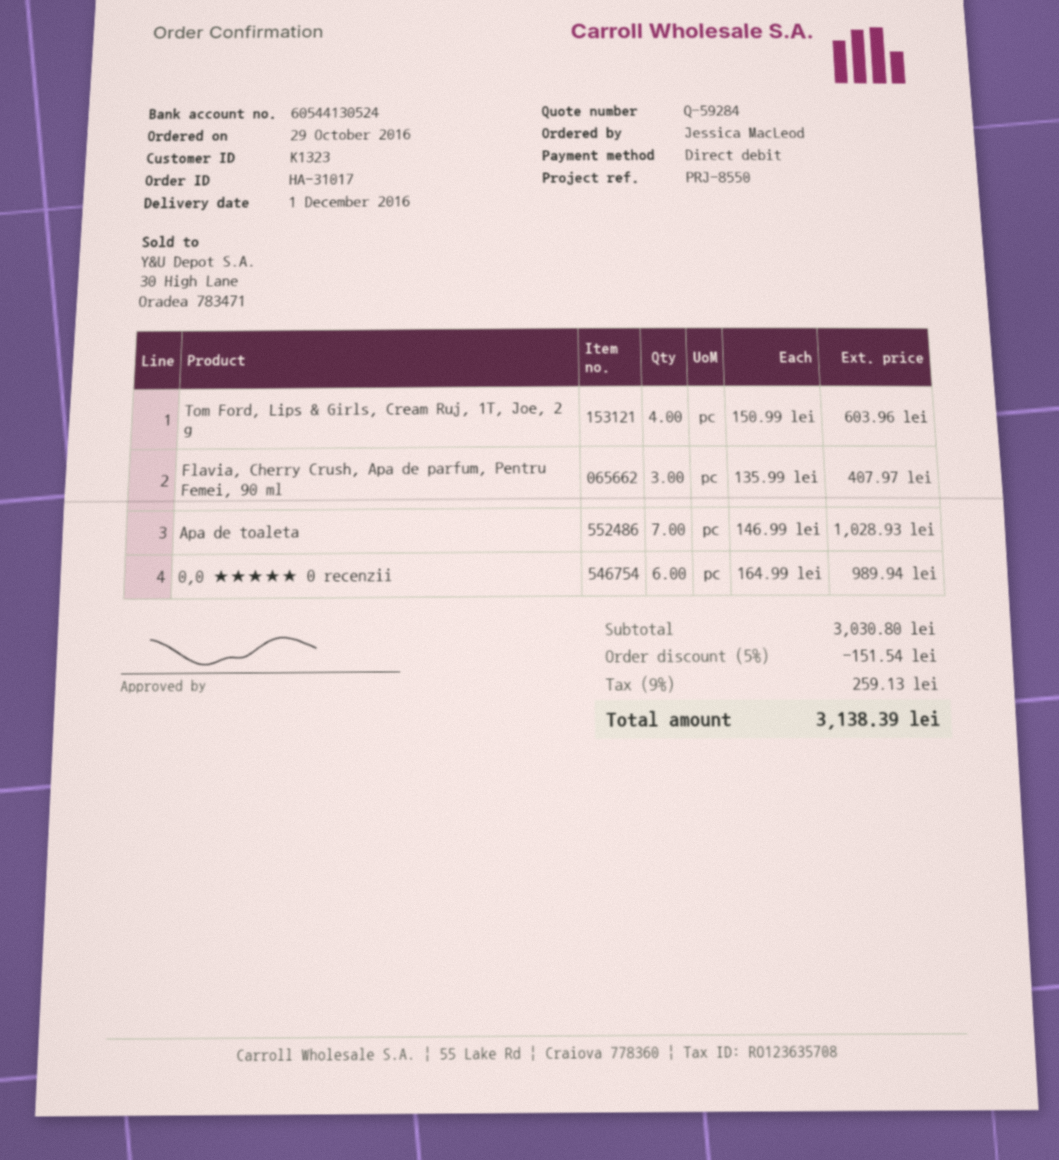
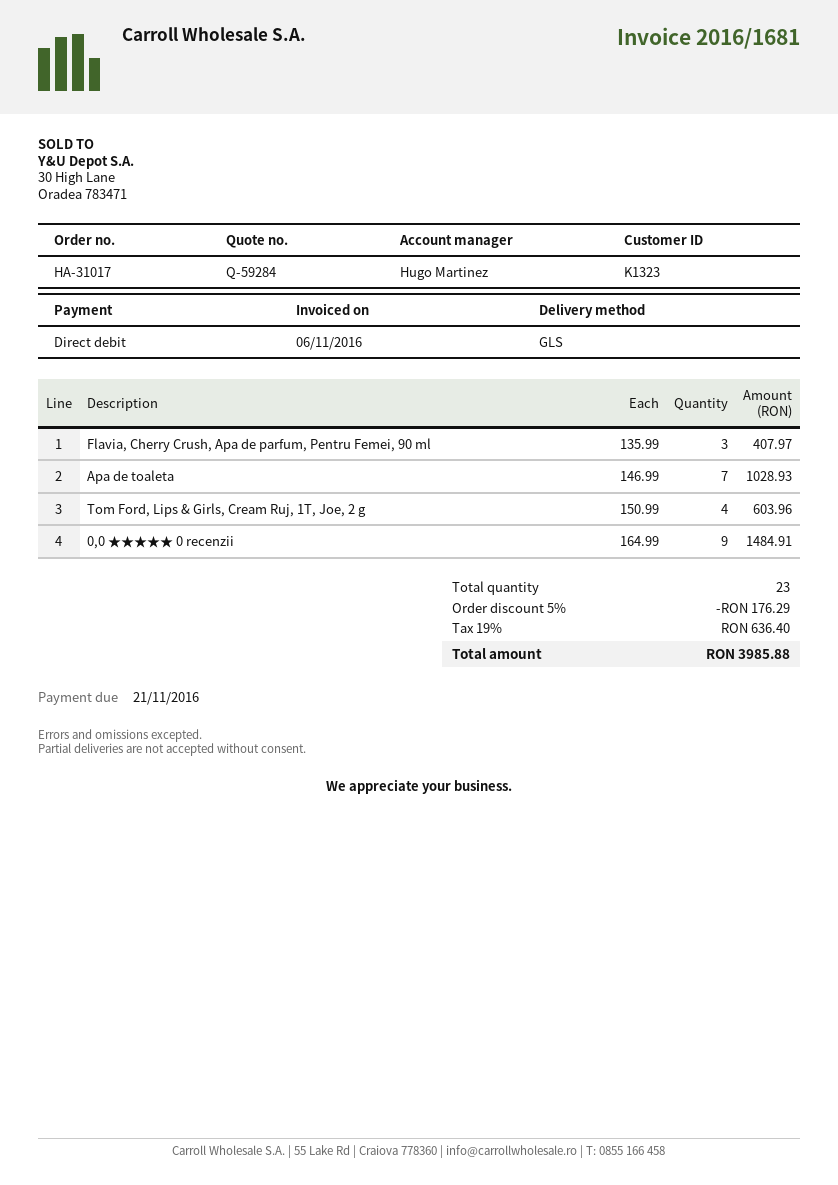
0,0 ★★★★★ 0 recenzii: 6 x 164.99 = 989.94 -> 9 x 164.99 = 1484.91
discount: 5% = 151.54 -> 5% = 176.29
tax: 9% = 259.13 -> 19% = 636.40
total: 3138.39 -> 3985.88

